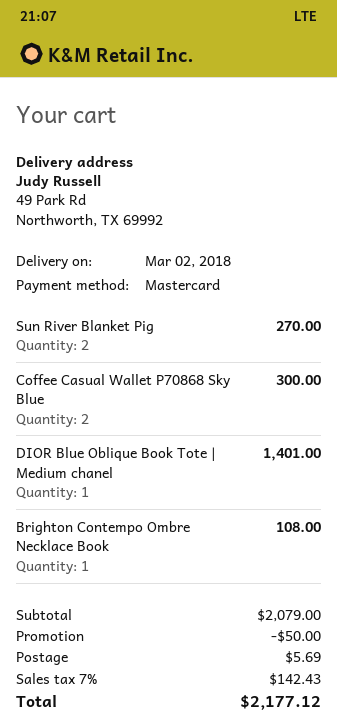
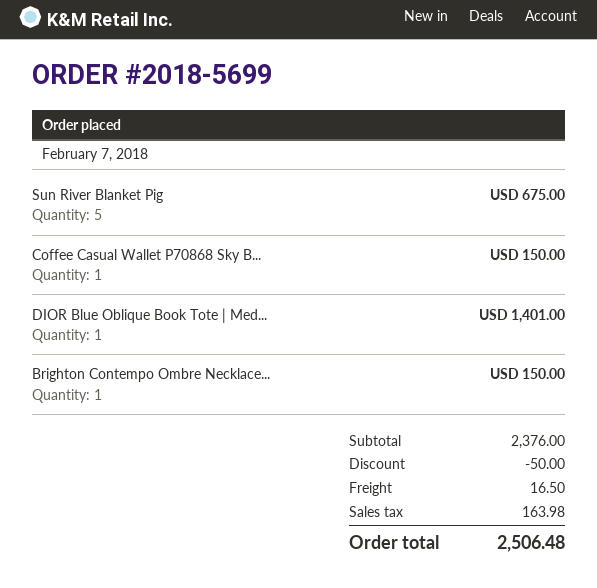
Sun River Blanket Pig: 2 for 270.00 -> 5 for 675.00
Coffee Casual Wallet P70868 Sky Blue: 2 for 300.00 -> 1 for 150.00
Brighton Contempo Ombre Necklace Book: 1 for 108.00 -> 1 for 150.00
subtotal: 2079.00 -> 2376.00
shipping: 5.69 -> 16.50
tax: 142.43 -> 163.98
total: 2177.12 -> 2506.48

